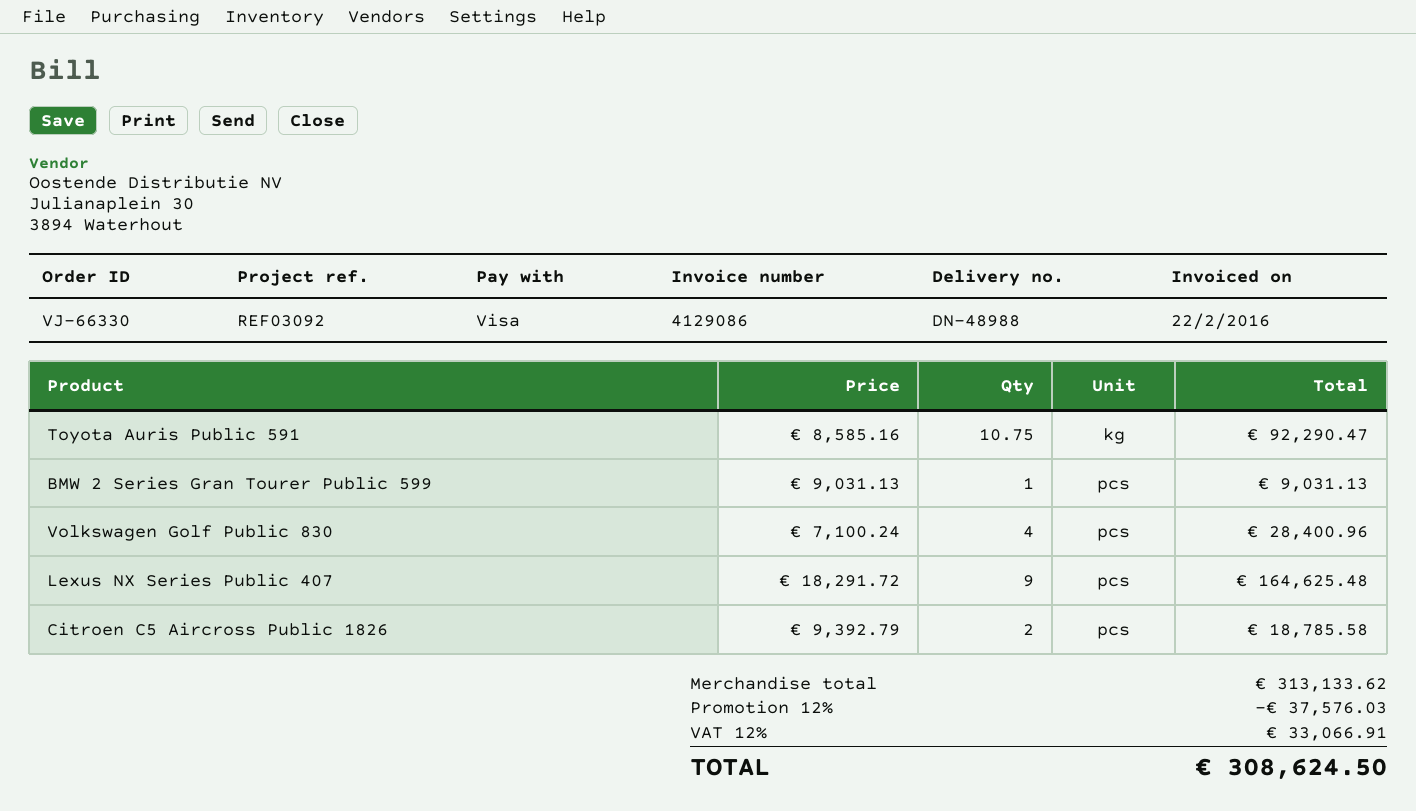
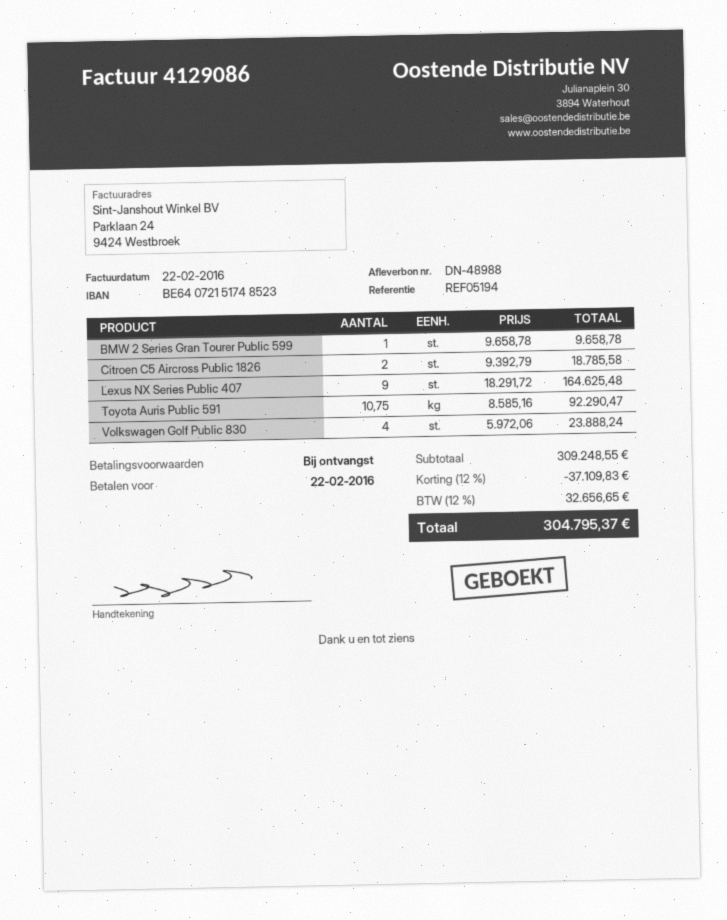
reference: REF03092 -> REF05194
BMW 2 Series Gran Tourer Public 599: 1 x 9031.13 = 9031.13 -> 1 x 9658.78 = 9658.78
Volkswagen Golf Public 830: 4 x 7100.24 = 28400.96 -> 4 x 5972.06 = 23888.24
subtotal: 313133.62 -> 309248.55
discount: 12% = 37576.03 -> 12% = 37109.83
tax: 12% = 33066.91 -> 12% = 32656.65
total: 308624.50 -> 304795.37

